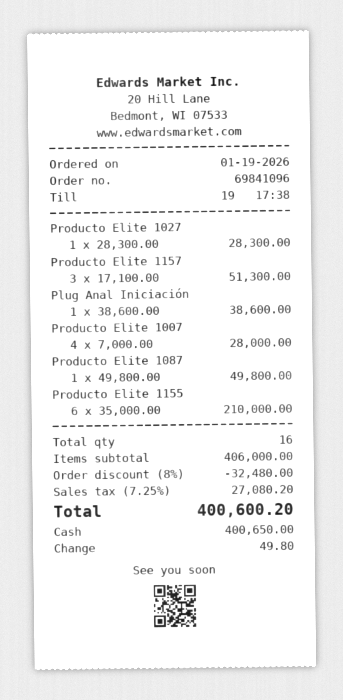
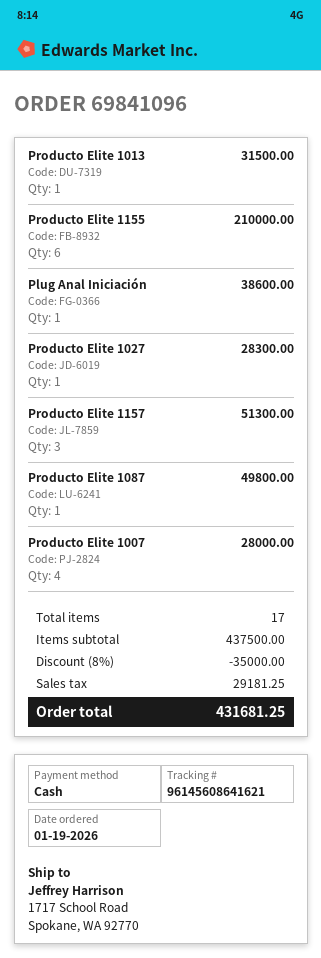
Producto Elite 1013: none -> 1 for 31500.00
total quantity: 16 -> 17
subtotal: 406000.00 -> 437500.00
discount: 8% = 32480.00 -> 8% = 35000.00
tax: 27080.20 -> 29181.25
total: 400600.20 -> 431681.25

